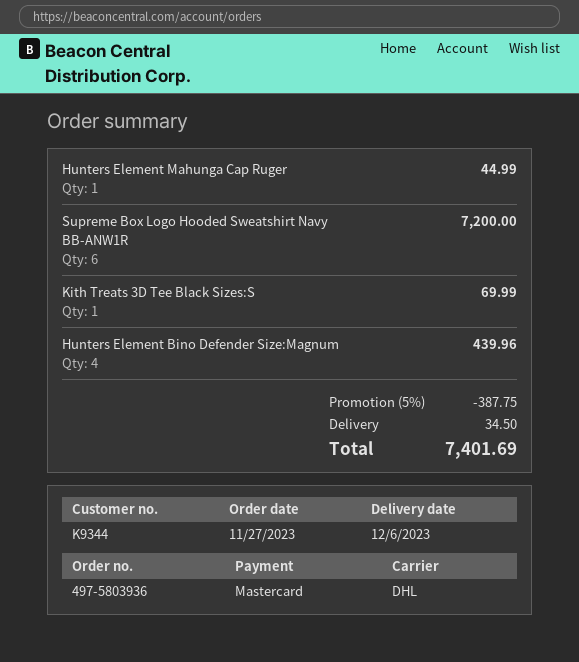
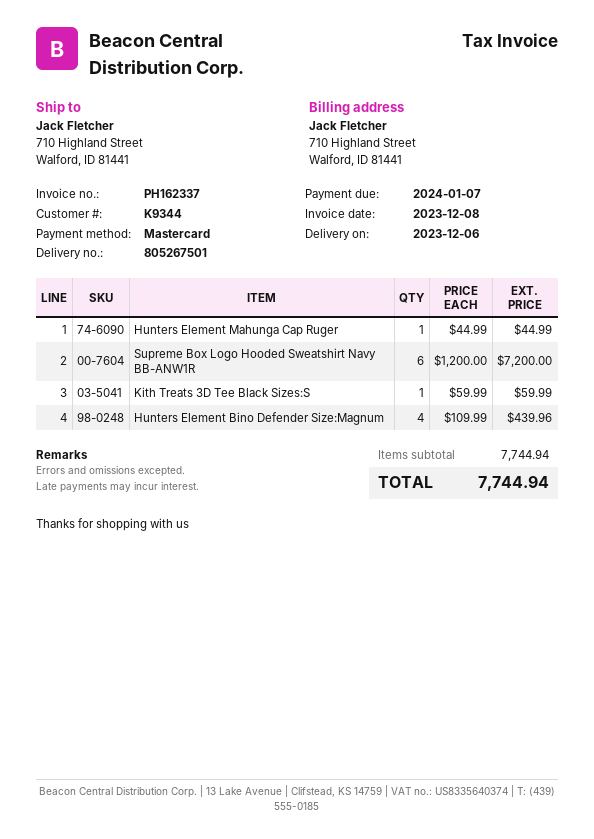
Kith Treats 3D Tee Black Sizes:S: 1 for 69.99 -> 1 for 59.99
discount: 5% = 387.75 -> none
shipping: 34.50 -> none
total: 7401.69 -> 7744.94

